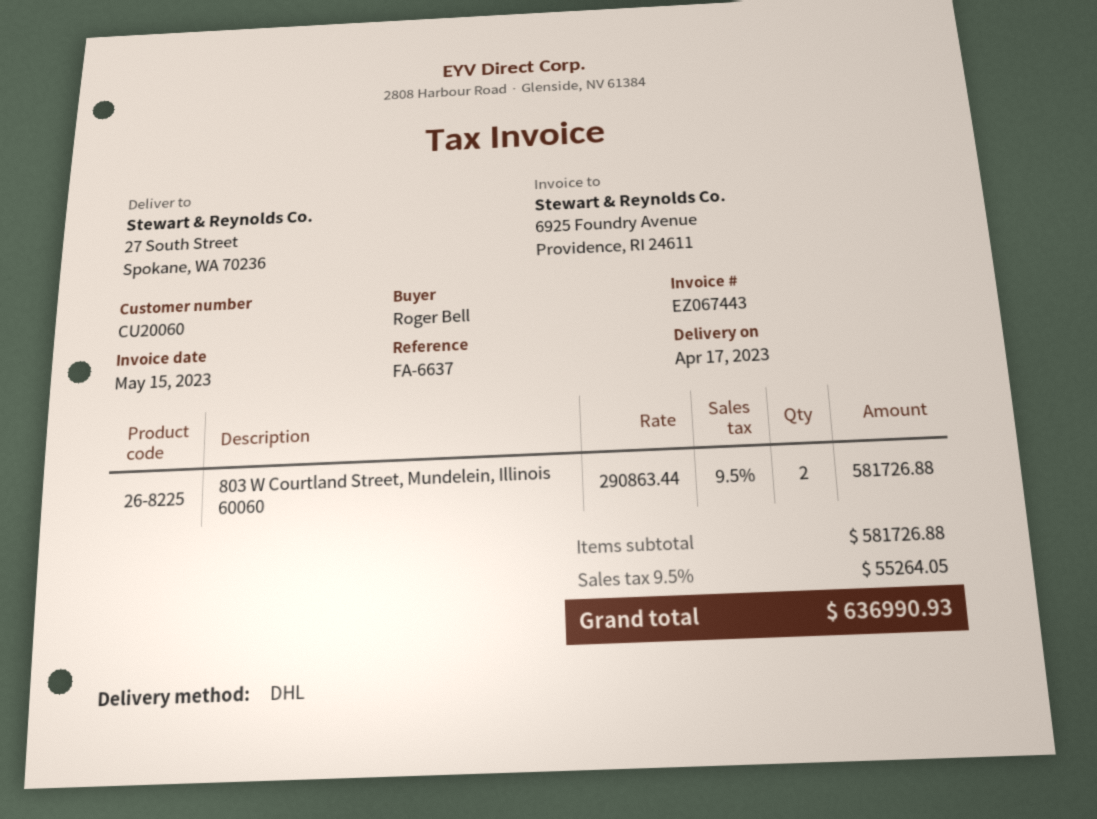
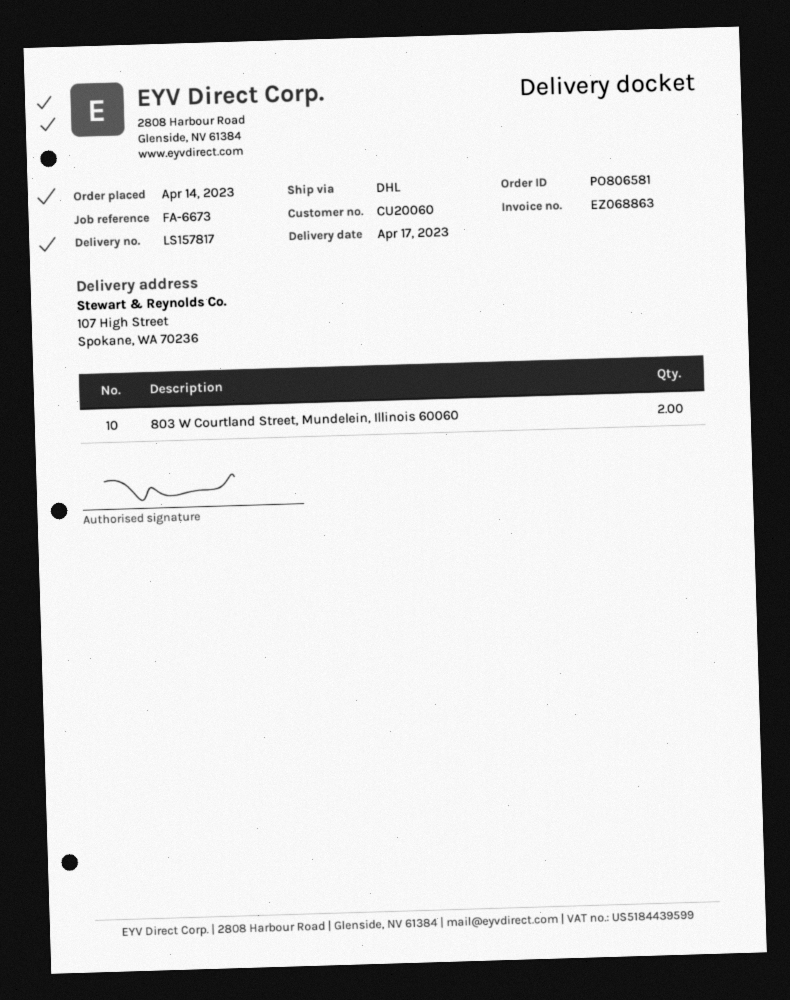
invoice number: EZ067443 -> EZ068863
reference: FA-6637 -> FA-6673
ship to: 27 South Street, Spokane, WA 70236 -> 107 High Street, Spokane, WA 70236

